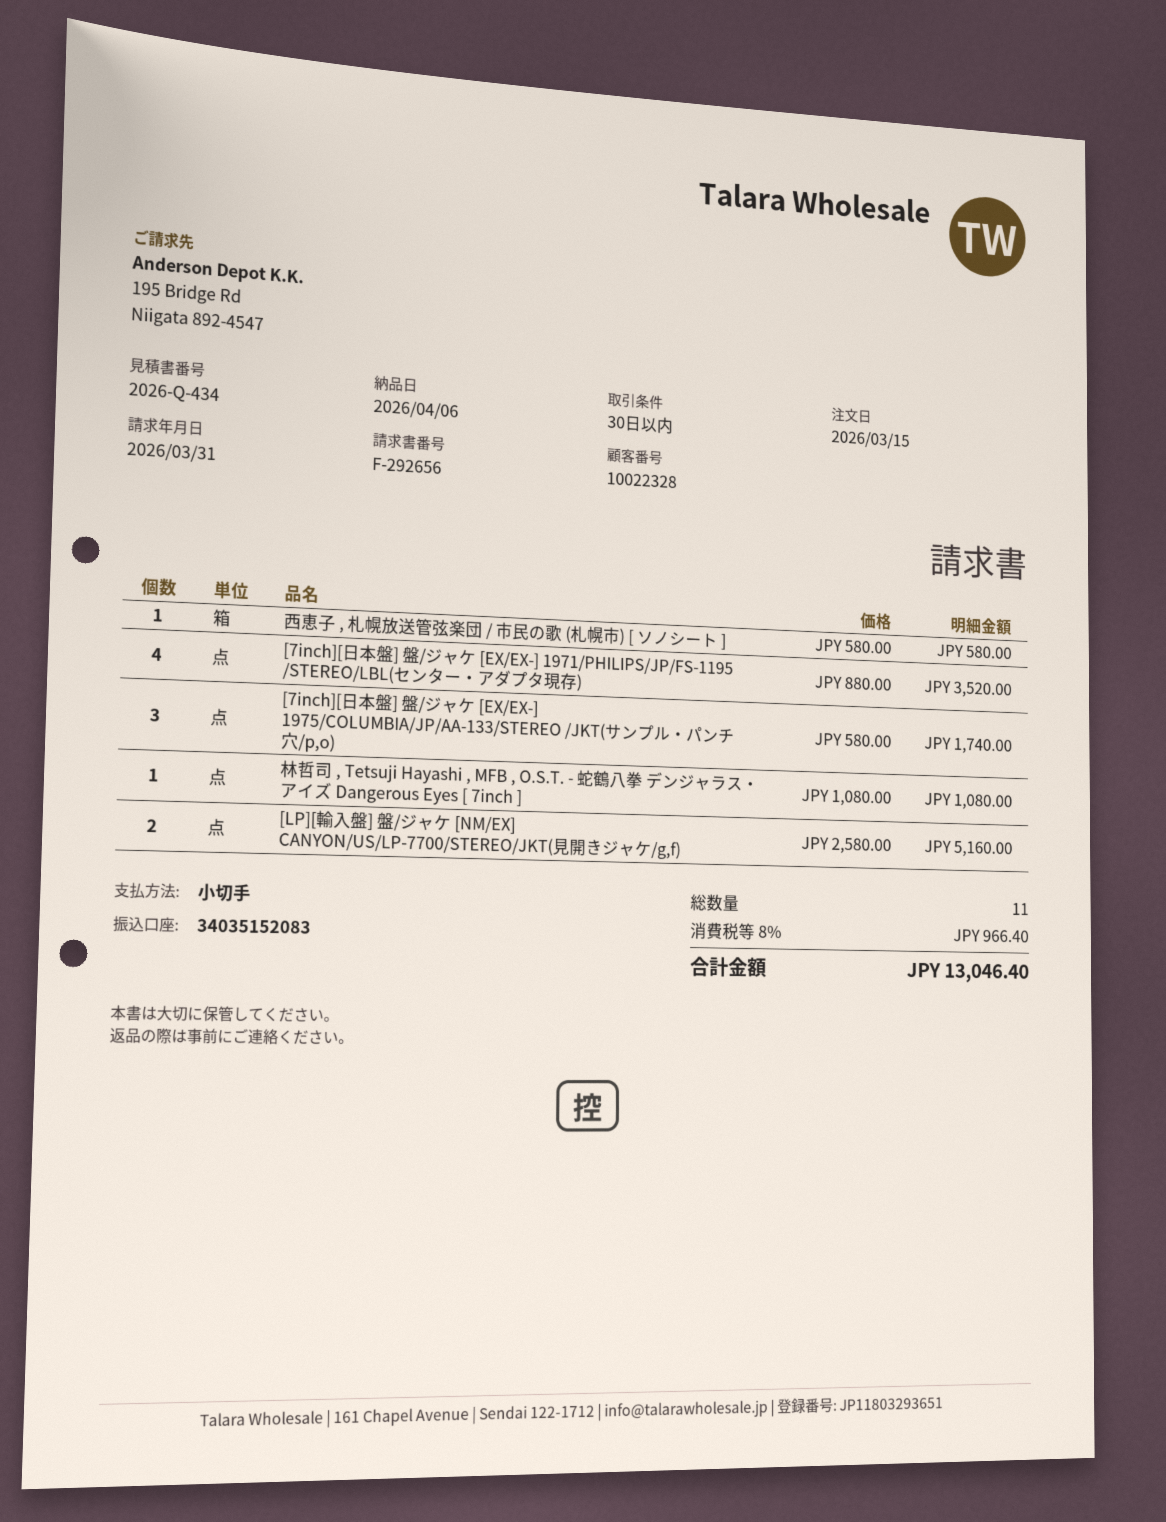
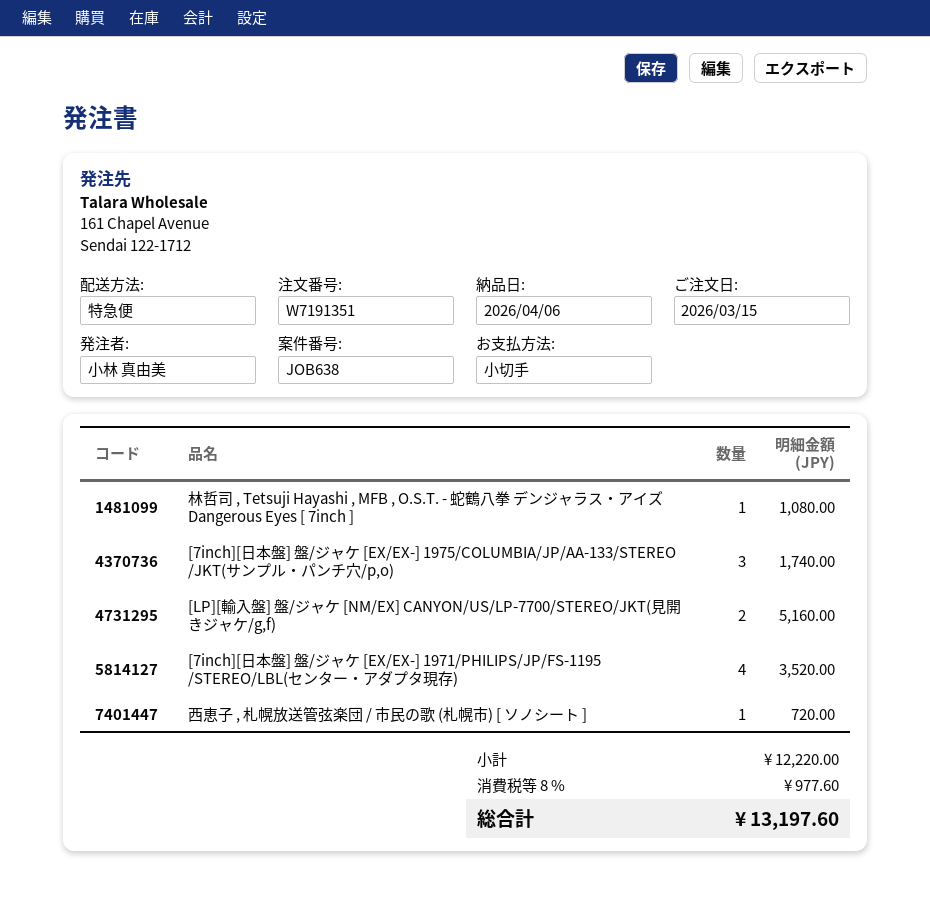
西恵子 , 札幌放送管弦楽団 / 市民の歌 (札幌市) [ ソノシート ]: 1 for 580.00 -> 1 for 720.00
tax: 8% = 966.40 -> 8% = 977.60
total: 13046.40 -> 13197.60

